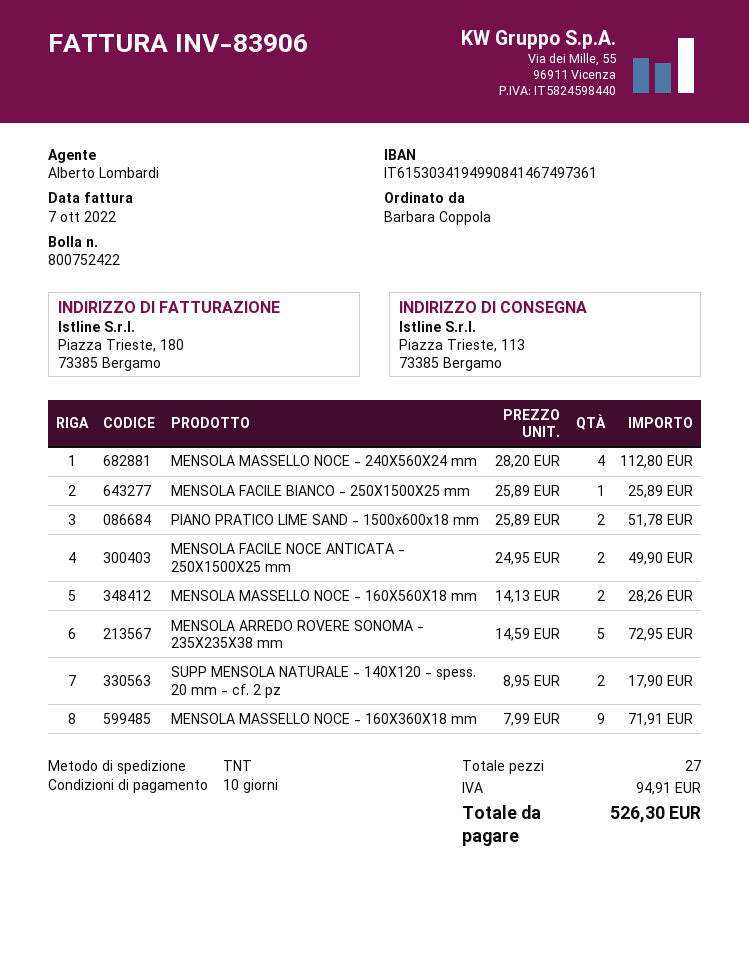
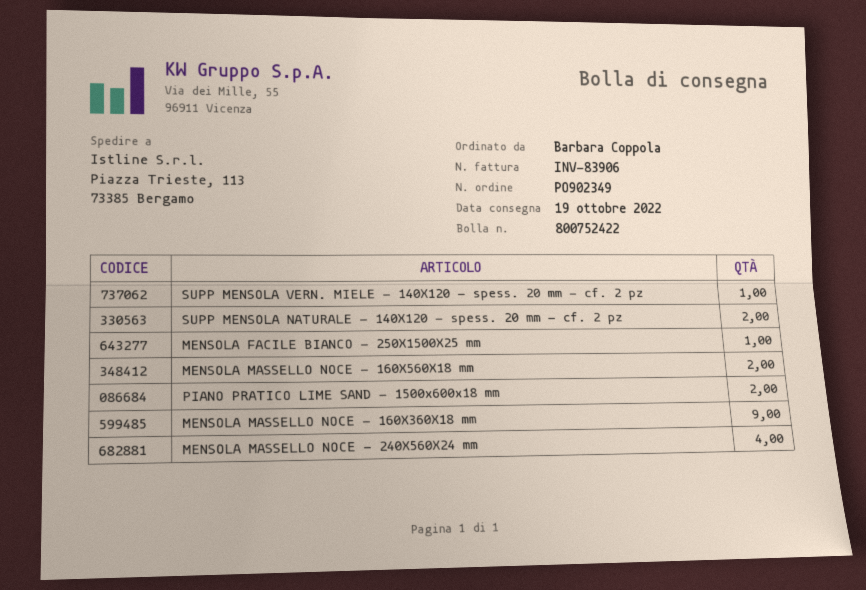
MENSOLA FACILE NOCE ANTICATA - 250X1500X25 mm: 2 -> none
MENSOLA ARREDO ROVERE SONOMA - 235X235X38 mm: 5 -> none
SUPP MENSOLA VERN. MIELE - 140X120 - spess. 20 mm - cf. 2 pz: none -> 1

